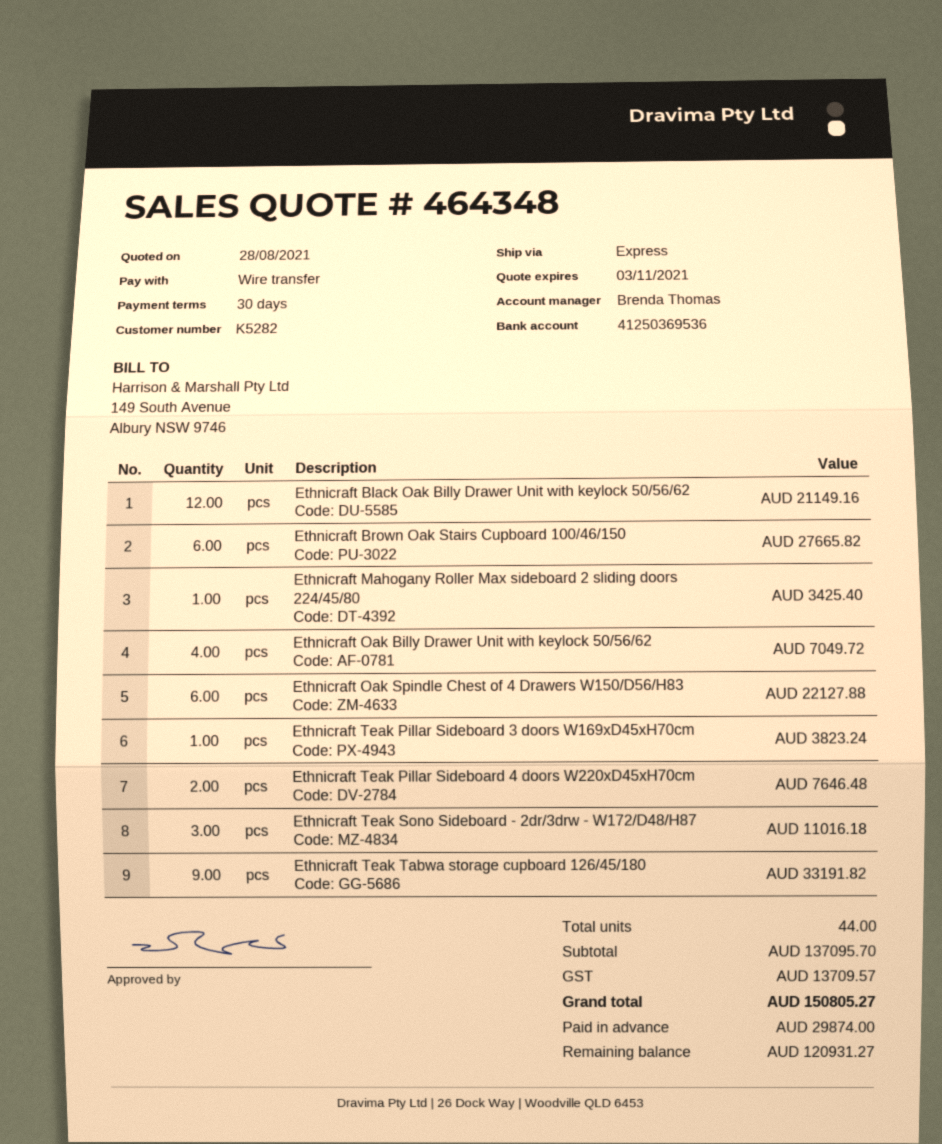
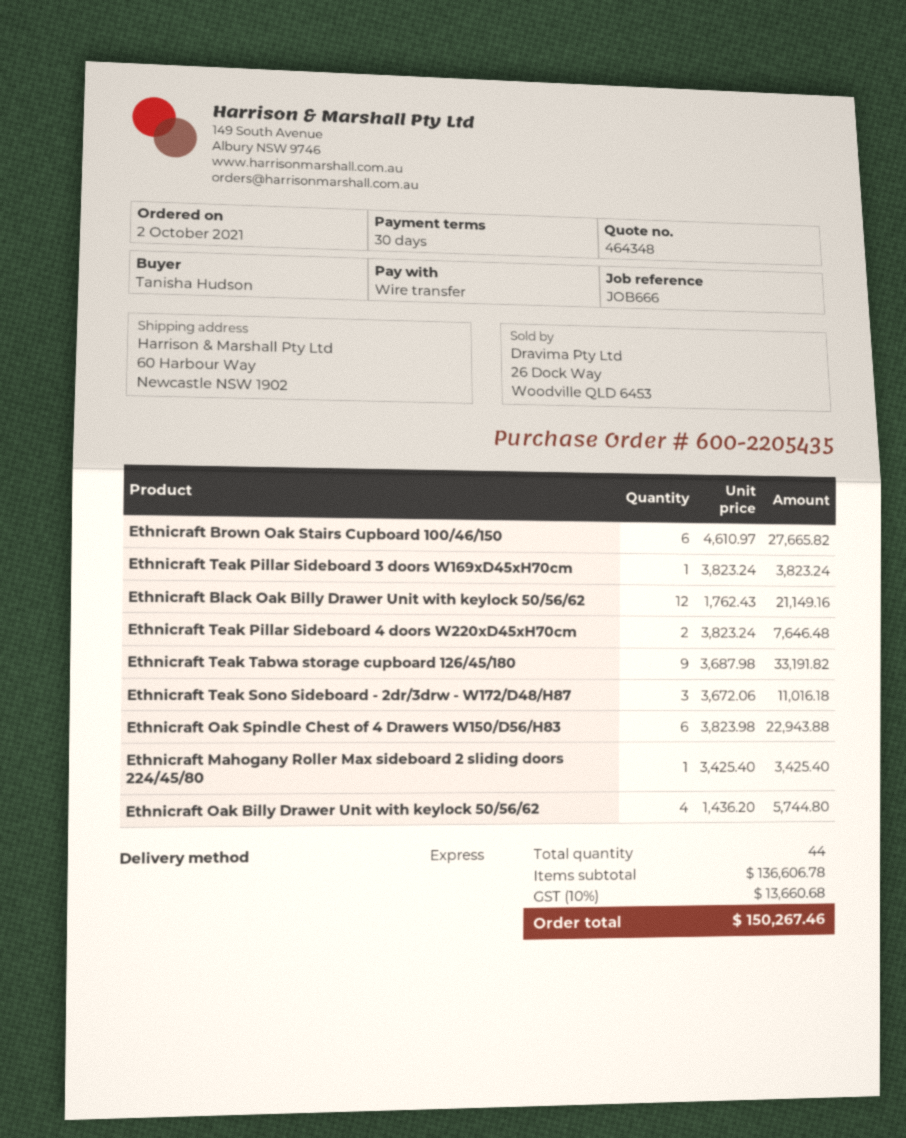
Ethnicraft Oak Billy Drawer Unit with keylock 50/56/62: 4 for 7049.72 -> 4 for 5744.80
Ethnicraft Oak Spindle Chest of 4 Drawers W150/D56/H83: 6 for 22127.88 -> 6 for 22943.88
subtotal: 137095.70 -> 136606.78
tax: 13709.57 -> 13660.68
total: 150805.27 -> 150267.46

